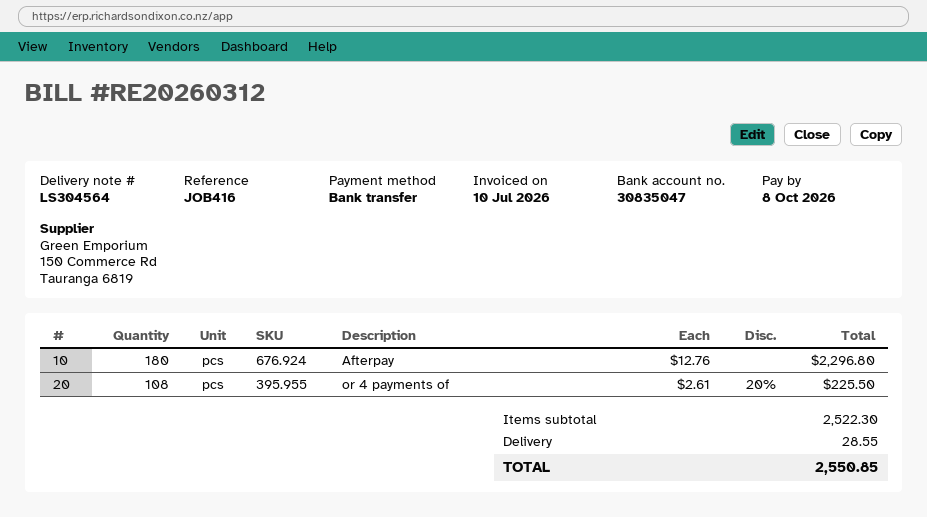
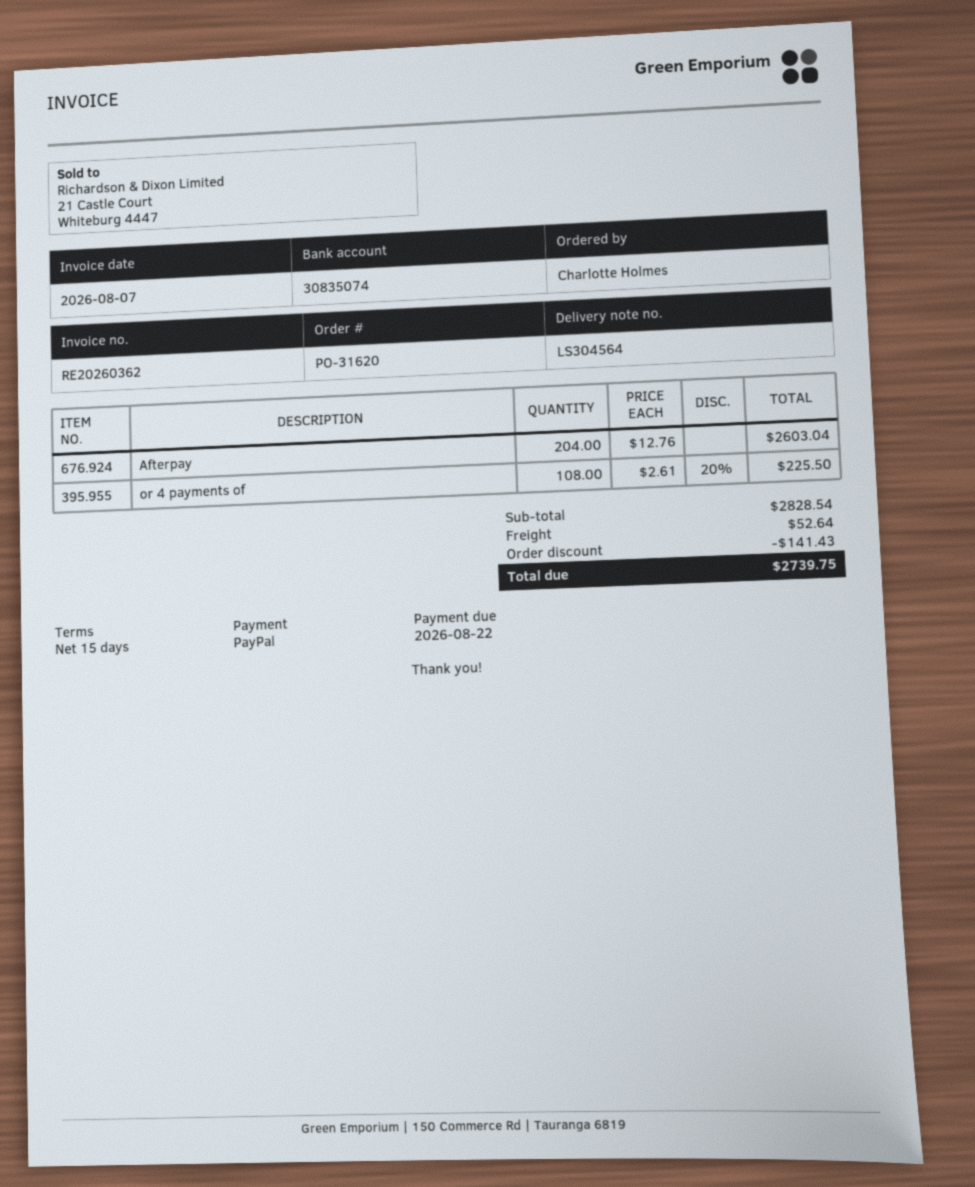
invoice number: RE20260312 -> RE20260362
invoice date: 2026-07-10 -> 2026-08-07
due date: 2026-10-08 -> 2026-08-22
payment method: bank transfer -> PayPal
bank account: 30835047 -> 30835074
Afterpay: 180 x 12.76 = 2296.80 -> 204 x 12.76 = 2603.04
subtotal: 2522.30 -> 2828.54
discount: none -> 141.43
shipping: 28.55 -> 52.64
total: 2550.85 -> 2739.75

